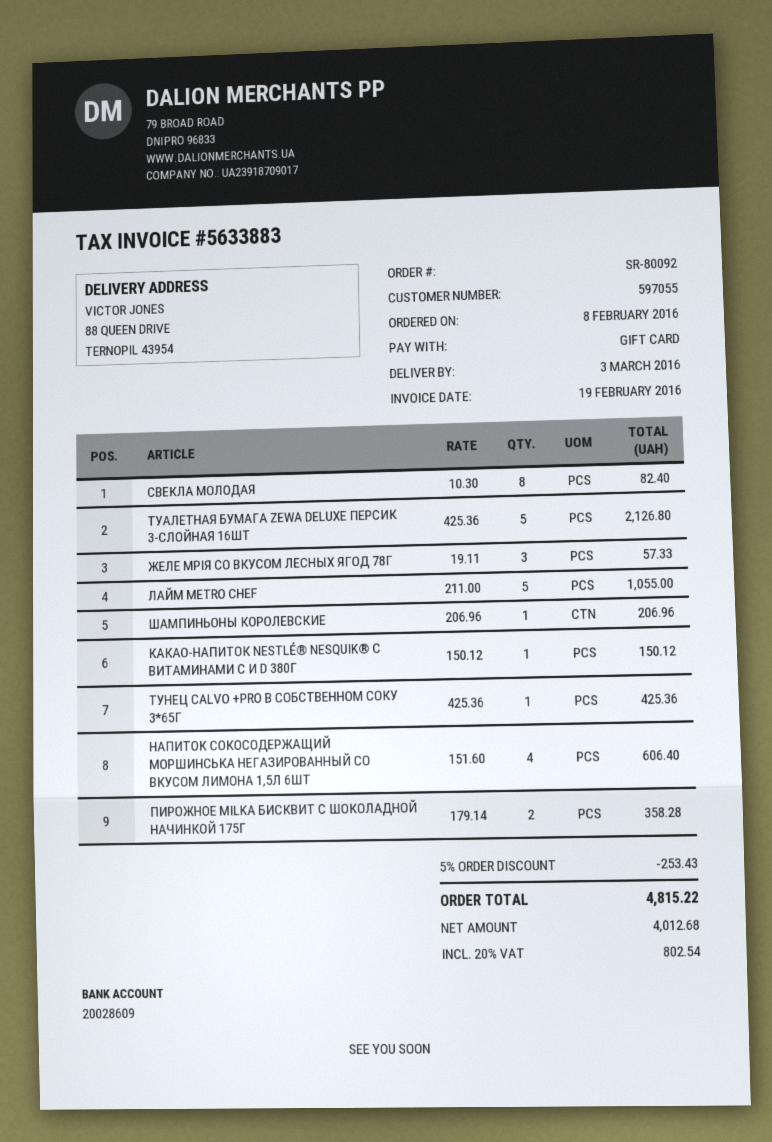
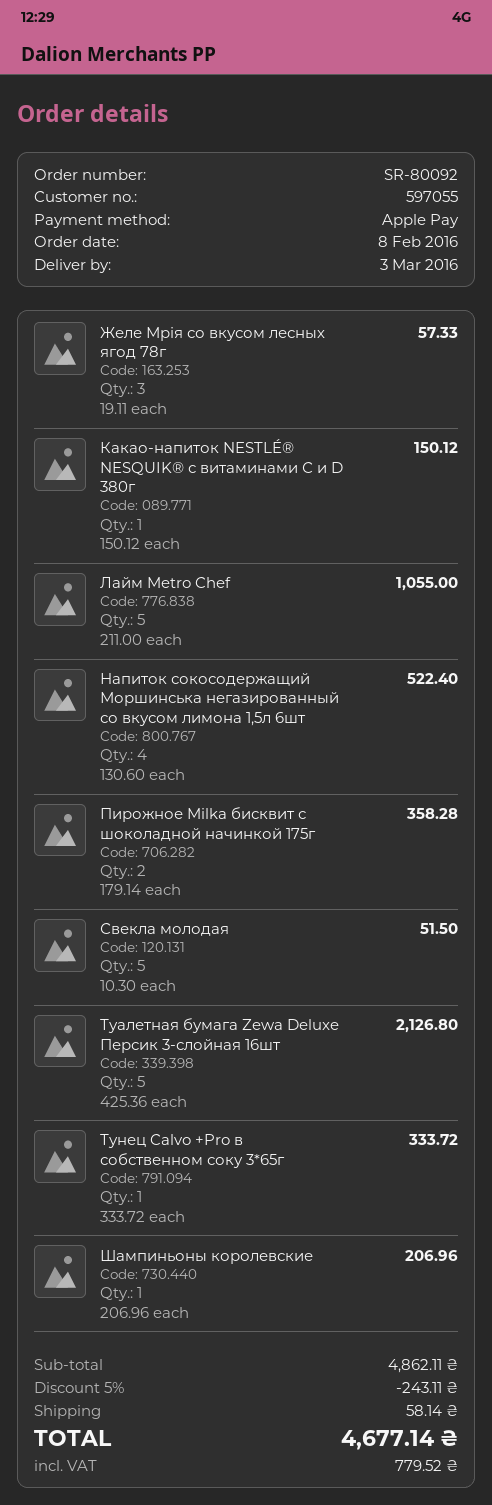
payment method: gift card -> Apple Pay
СВЕКЛА МОЛОДАЯ: 8 x 10.30 = 82.40 -> 5 x 10.30 = 51.50
ТУНЕЦ CALVO +PRO В СОБСТВЕННОМ СОКУ 3*65Г: 1 x 425.36 = 425.36 -> 1 x 333.72 = 333.72
НАПИТОК СОКОСОДЕРЖАЩИЙ МОРШИНСЬКА НЕГАЗИРОВАННЫЙ СО ВКУСОМ ЛИМОНА 1,5Л 6ШТ: 4 x 151.60 = 606.40 -> 4 x 130.60 = 522.40
discount: 5% = 253.43 -> 5% = 243.11
shipping: none -> 58.14
tax: 802.54 -> 779.52
total: 4815.22 -> 4677.14

